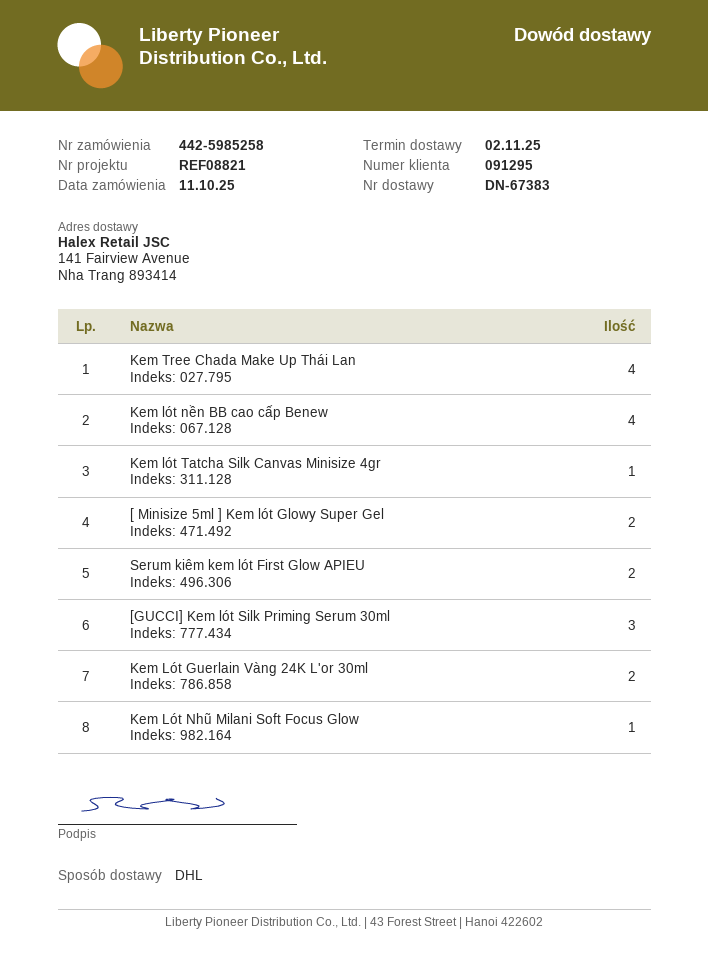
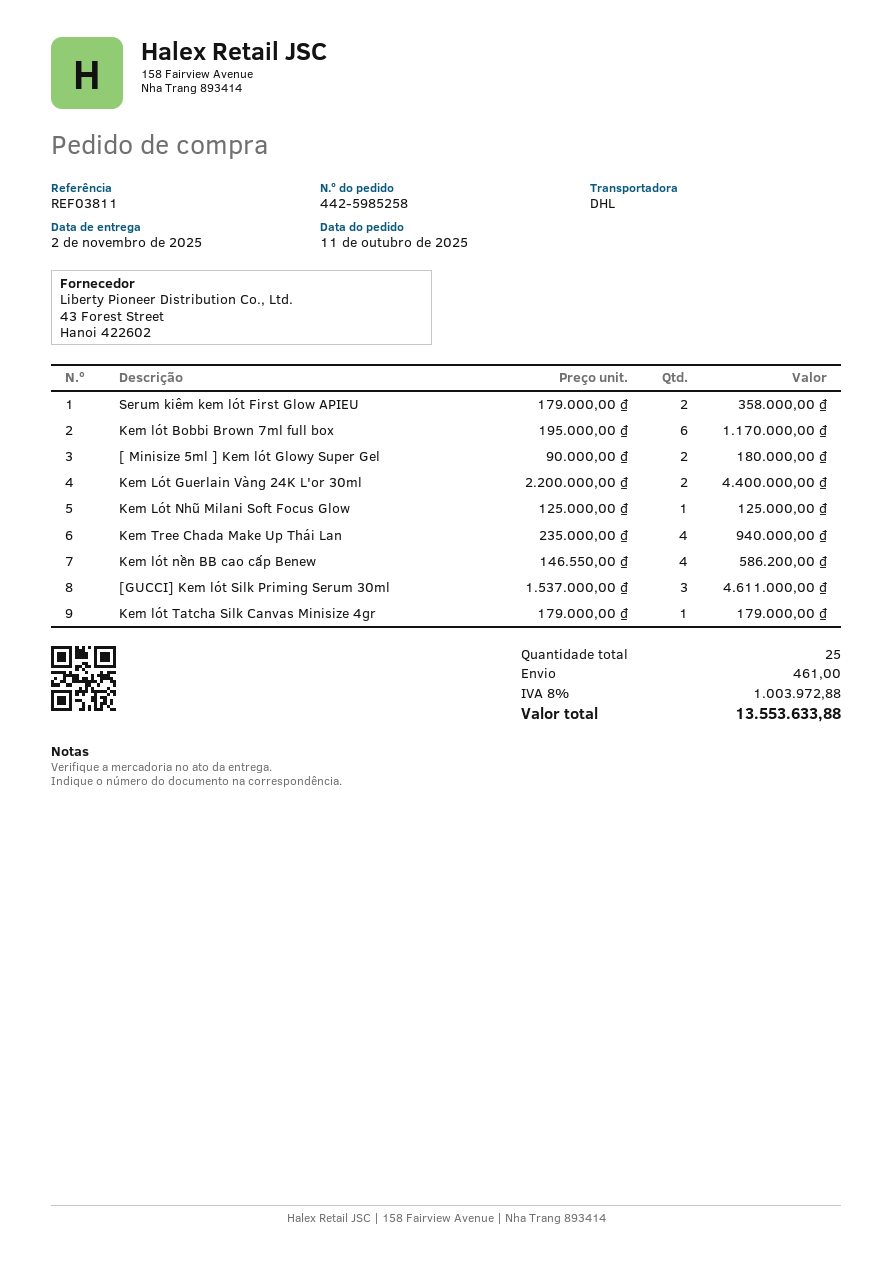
reference: REF08821 -> REF03811
Kem lót Bobbi Brown 7ml full box: none -> 6

